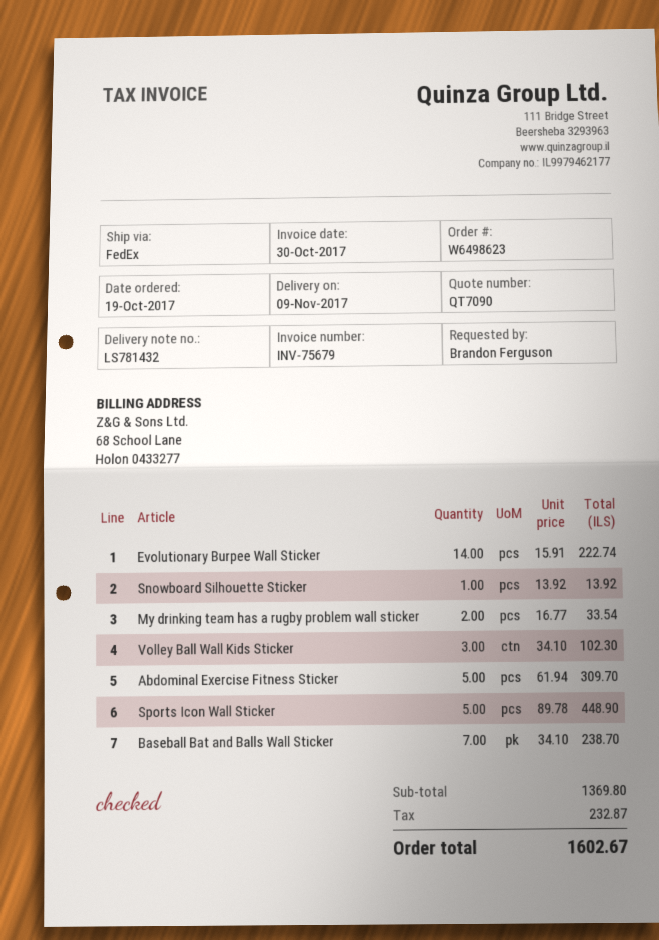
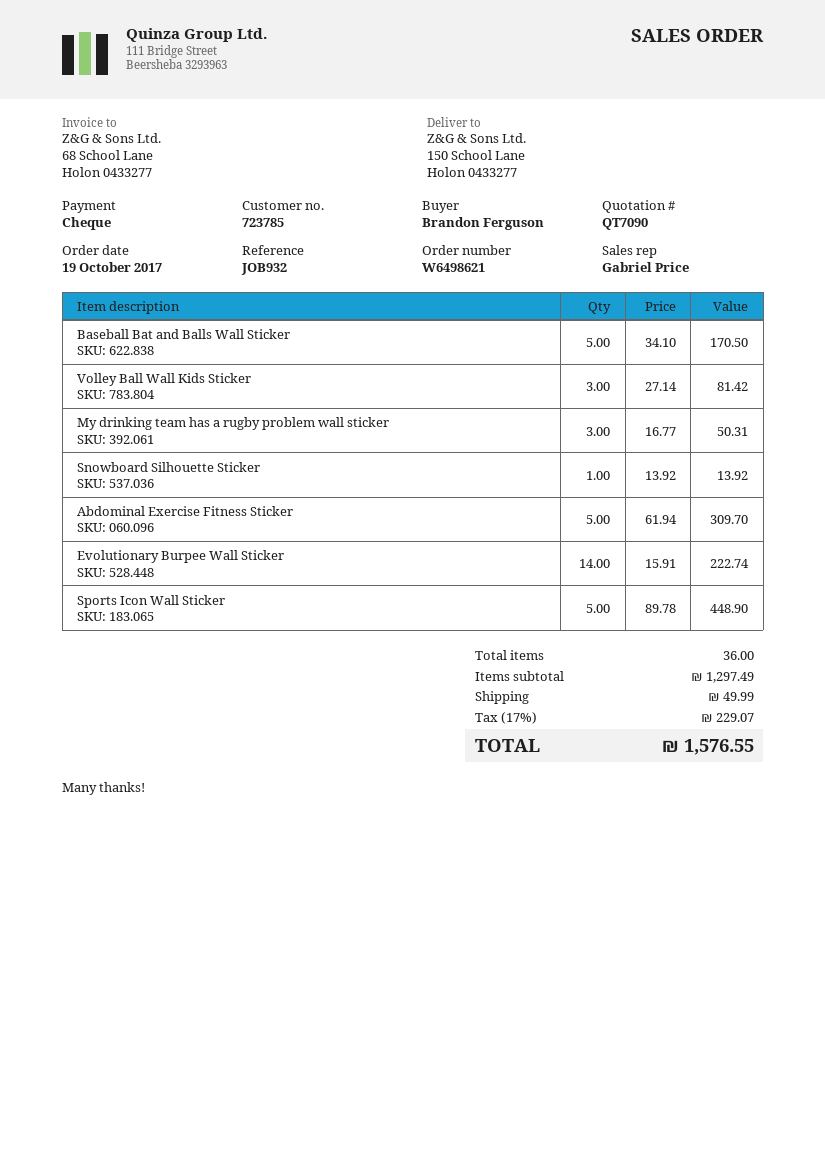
order number: W6498623 -> W6498621
My drinking team has a rugby problem wall sticker: 2 x 16.77 = 33.54 -> 3 x 16.77 = 50.31
Volley Ball Wall Kids Sticker: 3 x 34.10 = 102.30 -> 3 x 27.14 = 81.42
Baseball Bat and Balls Wall Sticker: 7 x 34.10 = 238.70 -> 5 x 34.10 = 170.50
subtotal: 1369.80 -> 1297.49
shipping: none -> 49.99
tax: 232.87 -> 229.07
total: 1602.67 -> 1576.55

